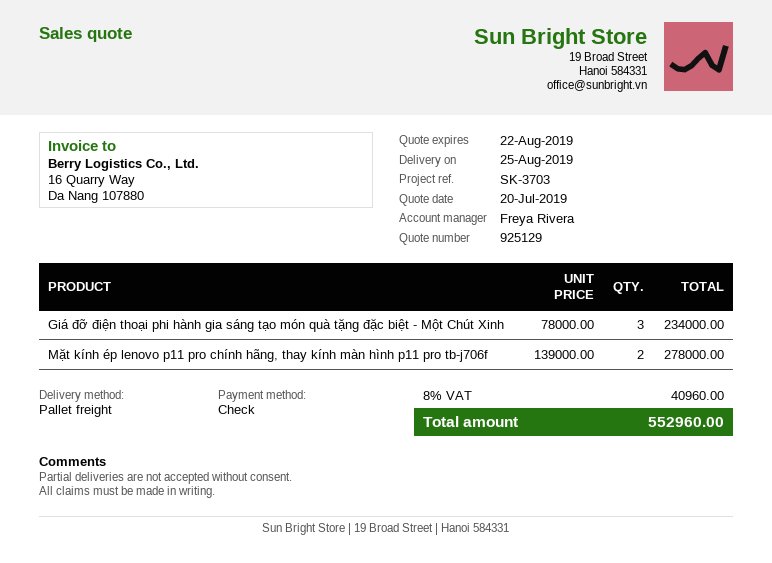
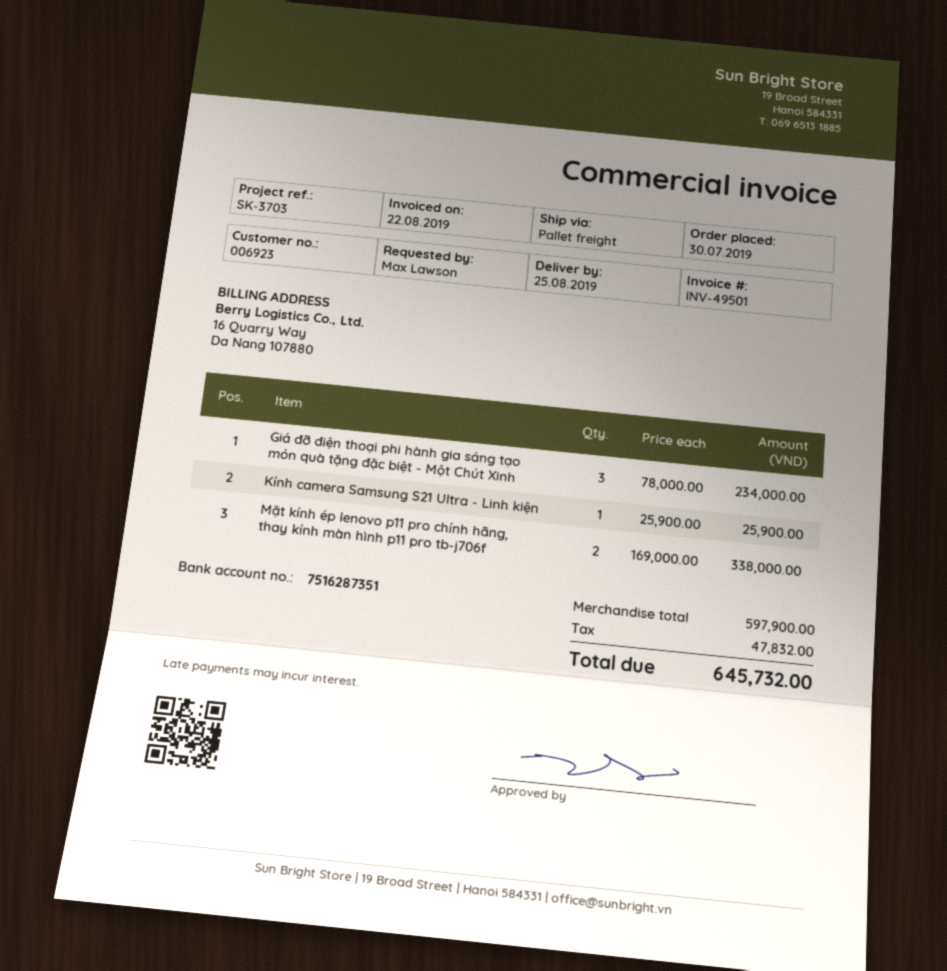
Mặt kính ép lenovo p11 pro chính hãng, thay kính màn hình p11 pro tb-j706f: 2 x 139000.00 = 278000.00 -> 2 x 169000.00 = 338000.00
Kính camera Samsung S21 Ultra - Linh kiện: none -> 1 x 25900.00 = 25900.00
tax: 40960.00 -> 47832.00
total: 552960.00 -> 645732.00

